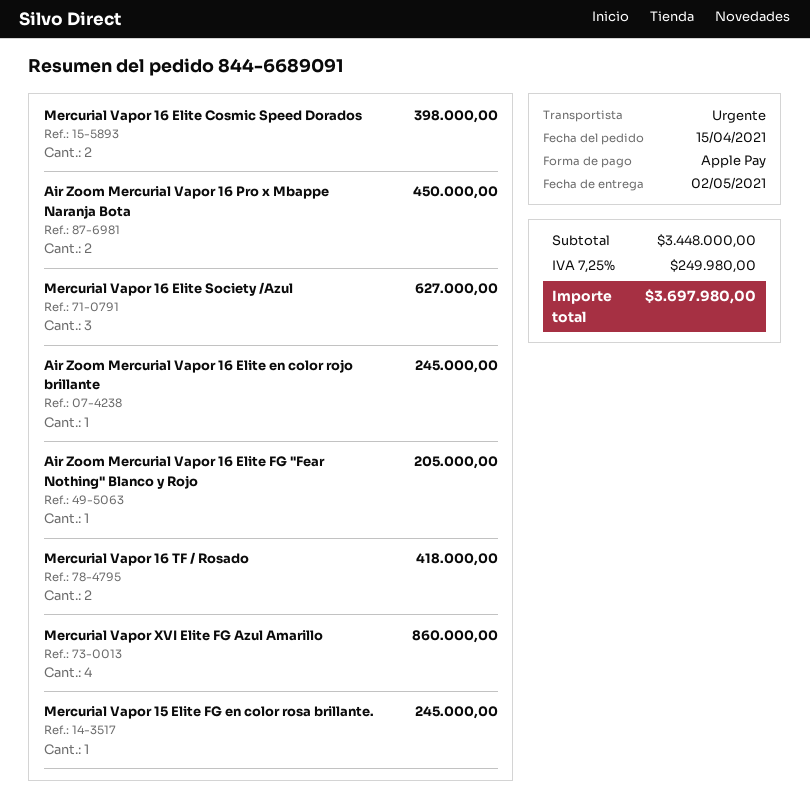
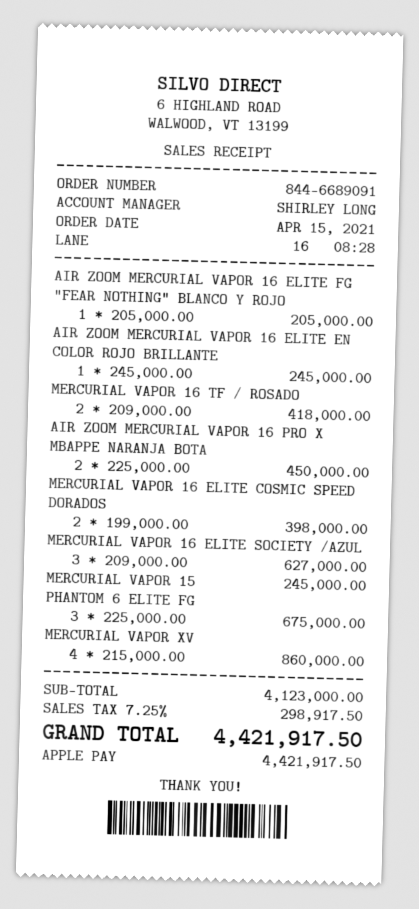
PHANTOM 6 ELITE FG: none -> 3 for 675000.00
subtotal: 3448000.00 -> 4123000.00
tax: 7.25% = 249980.00 -> 7.25% = 298917.50
total: 3697980.00 -> 4421917.50

